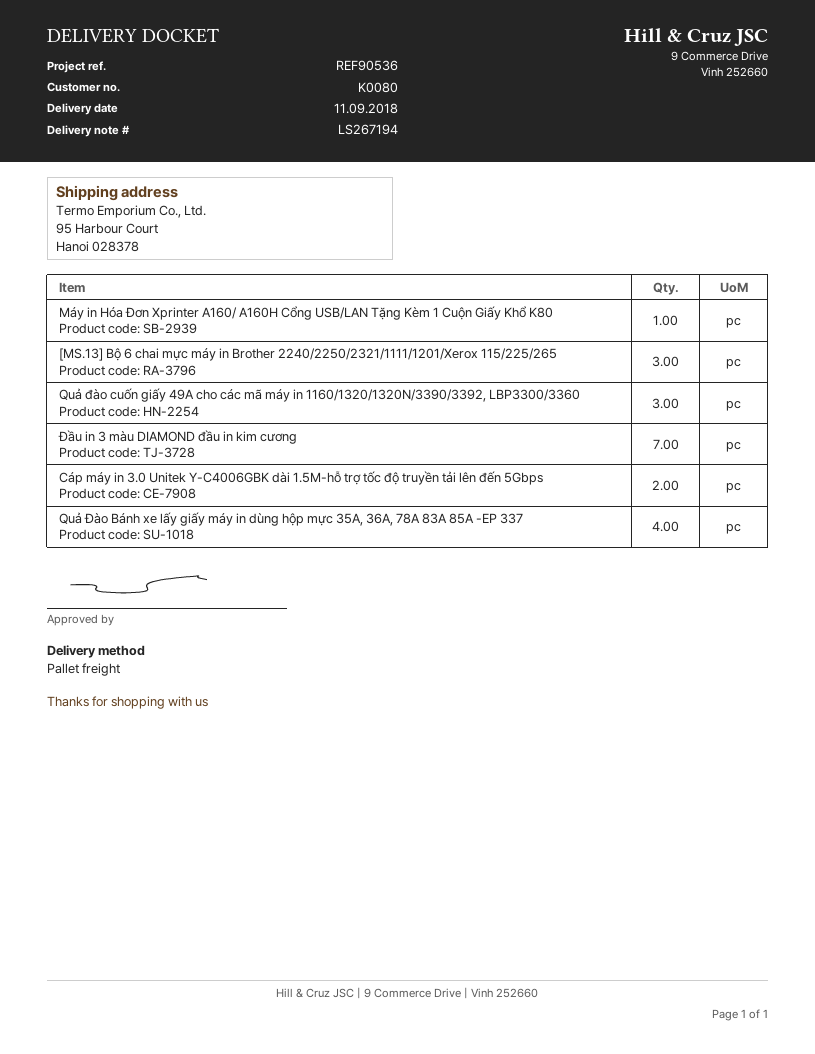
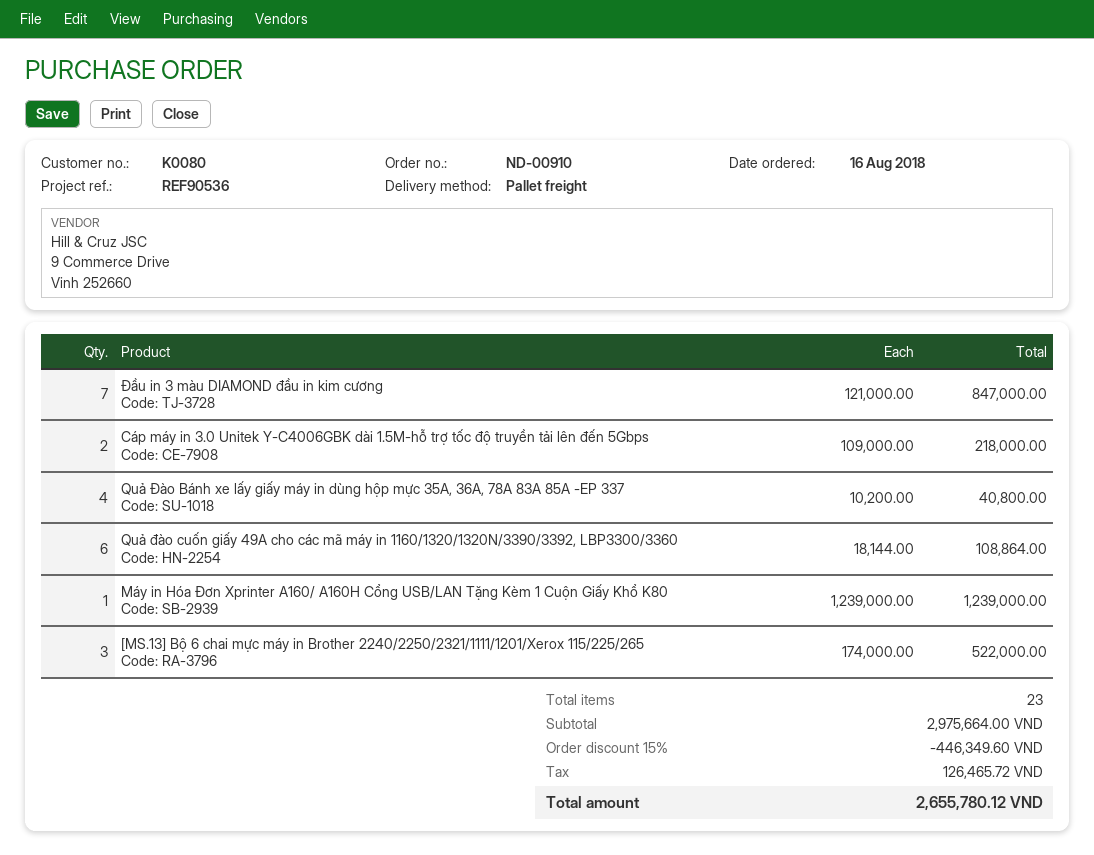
Quả đào cuốn giấy 49A cho các mã máy in 1160/1320/1320N/3390/3392, LBP3300/3360: 3 -> 6

